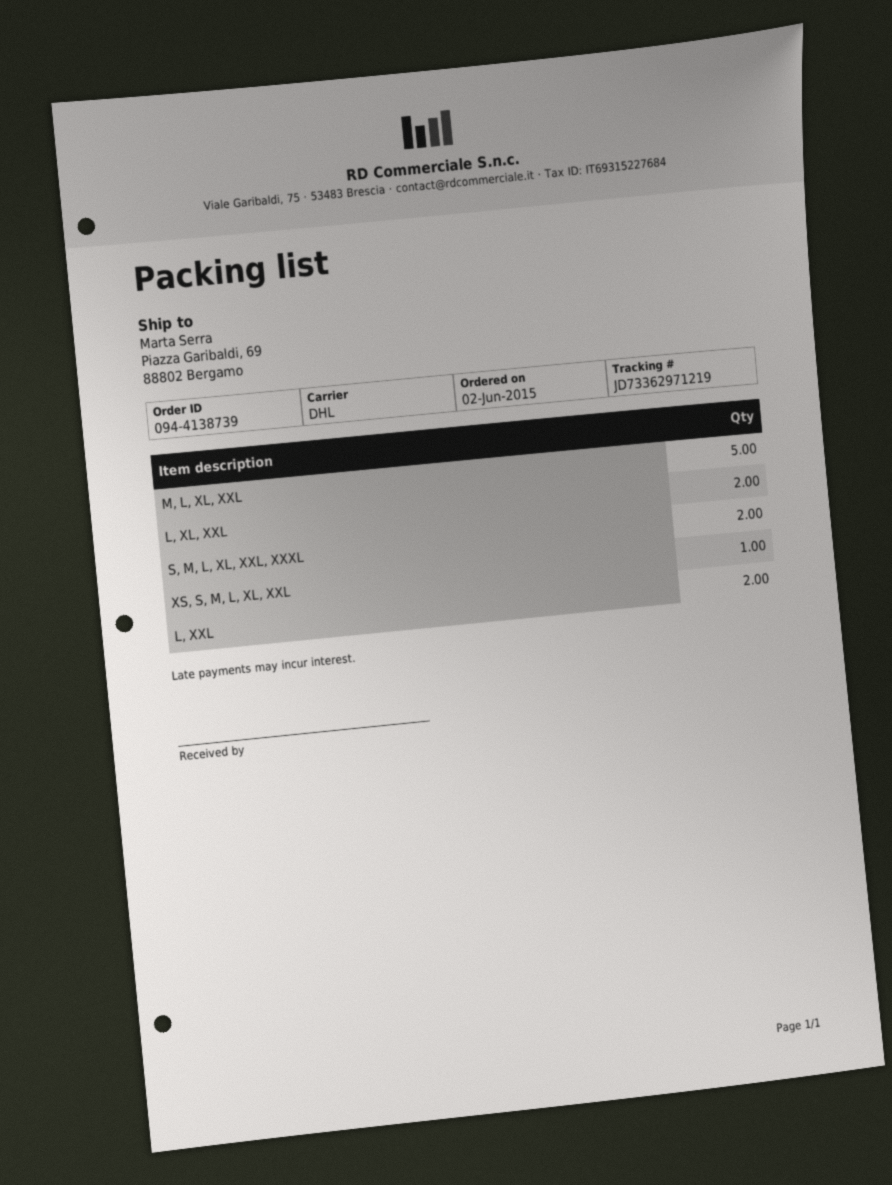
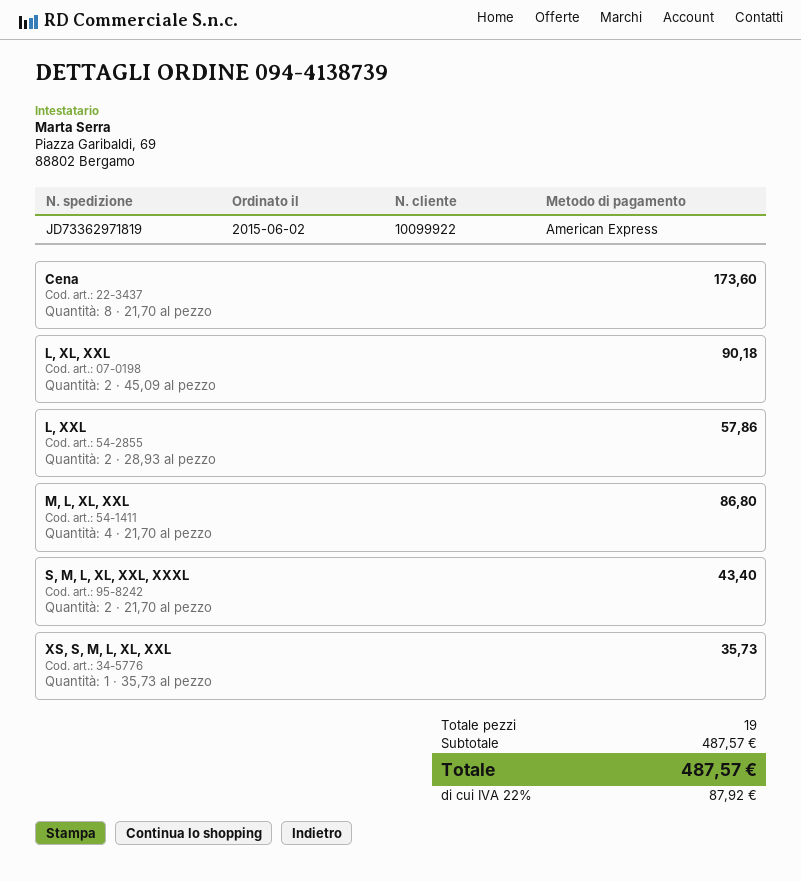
tracking number: JD73362971219 -> JD73362971819
M, L, XL, XXL: 5 -> 4
Cena: none -> 8

